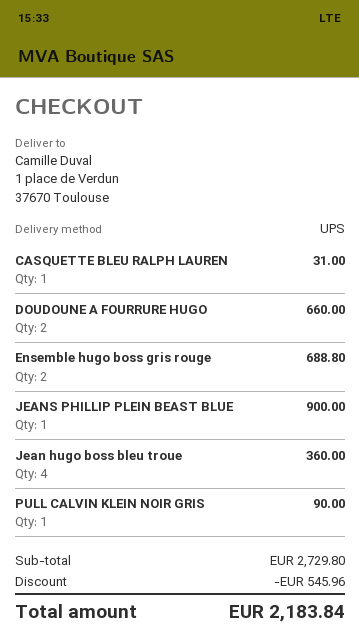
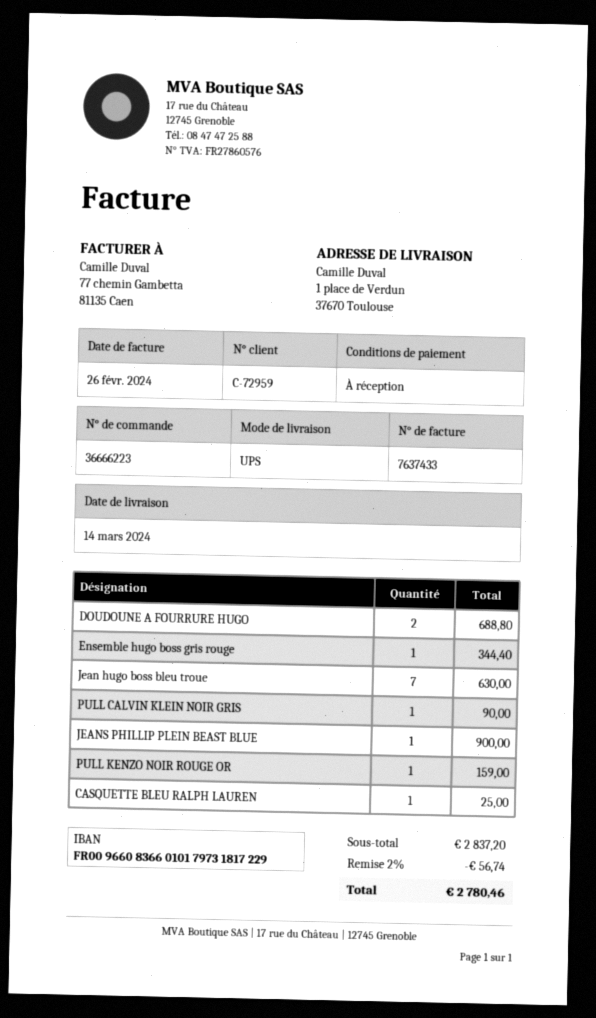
CASQUETTE BLEU RALPH LAUREN: 1 for 31.00 -> 1 for 25.00
DOUDOUNE A FOURRURE HUGO: 2 for 660.00 -> 2 for 688.80
Ensemble hugo boss gris rouge: 2 for 688.80 -> 1 for 344.40
Jean hugo boss bleu troue: 4 for 360.00 -> 7 for 630.00
PULL KENZO NOIR ROUGE OR: none -> 1 for 159.00
subtotal: 2729.80 -> 2837.20
discount: 545.96 -> 56.74
total: 2183.84 -> 2780.46

